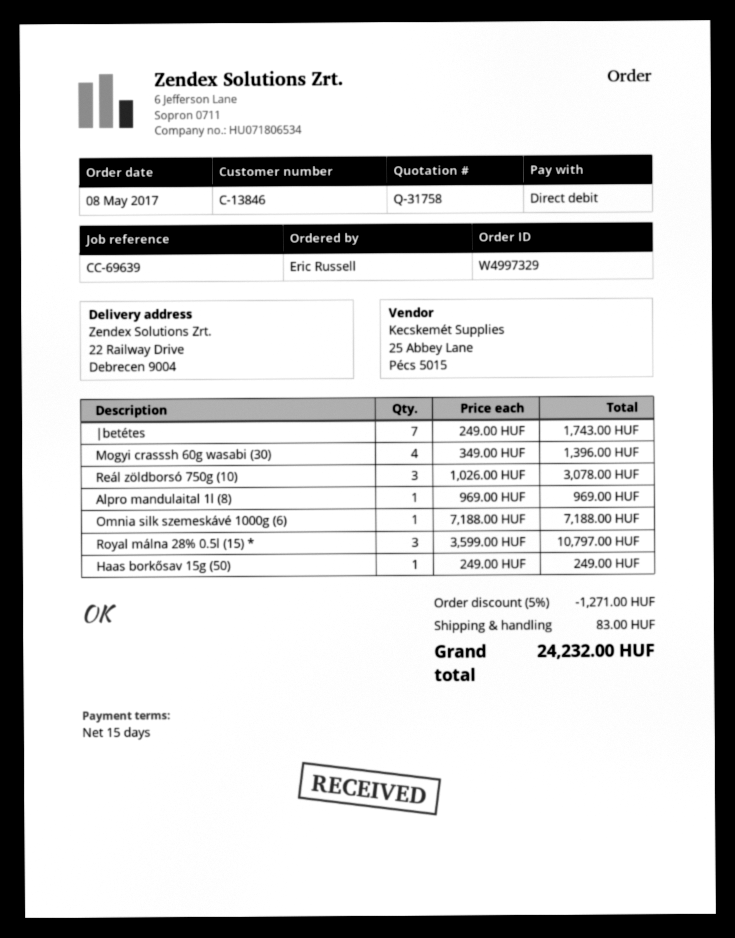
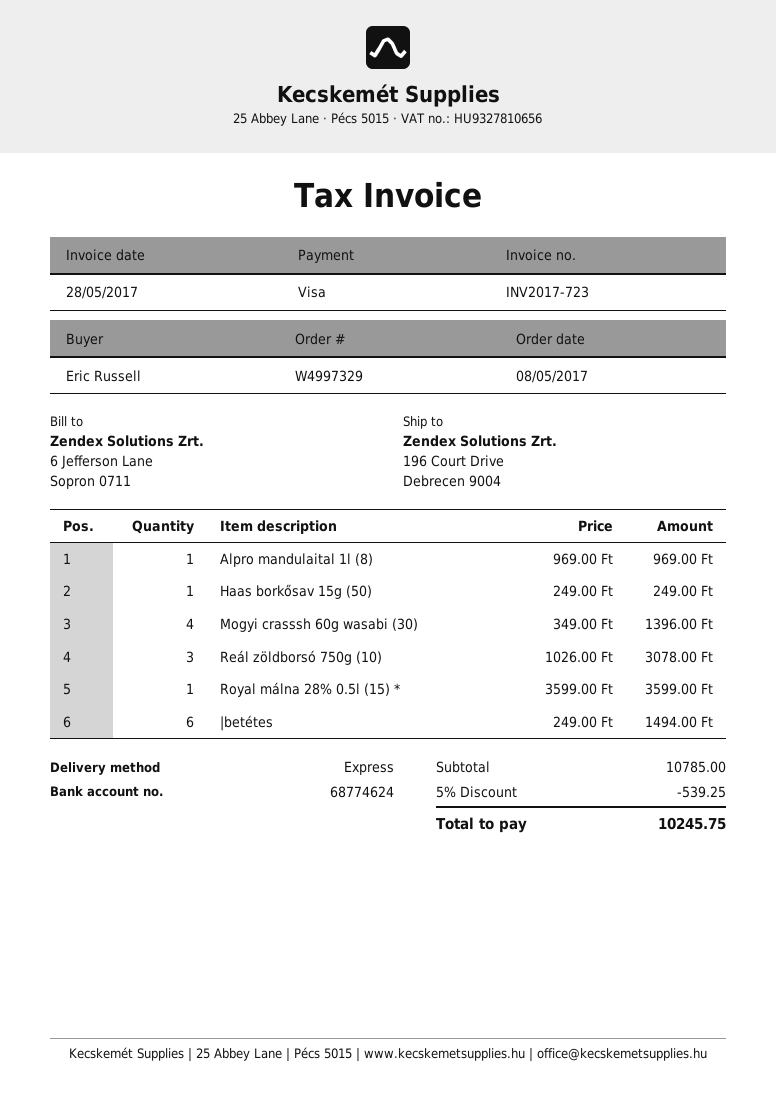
payment method: direct debit -> Visa
ship to: 22 Railway Drive, Debrecen 9004 -> 196 Court Drive, Debrecen 9004
|betétes: 7 x 249.00 = 1743.00 -> 6 x 249.00 = 1494.00
Omnia silk szemeskávé 1000g (6): 1 x 7188.00 = 7188.00 -> none
Royal málna 28% 0.5l (15) *: 3 x 3599.00 = 10797.00 -> 1 x 3599.00 = 3599.00
discount: 5% = 1271.00 -> 5% = 539.25
shipping: 83.00 -> none
total: 24232.00 -> 10245.75

